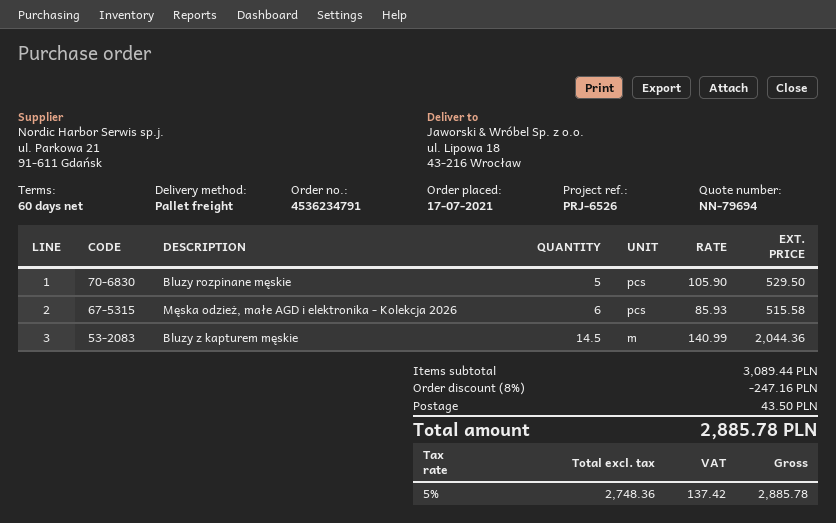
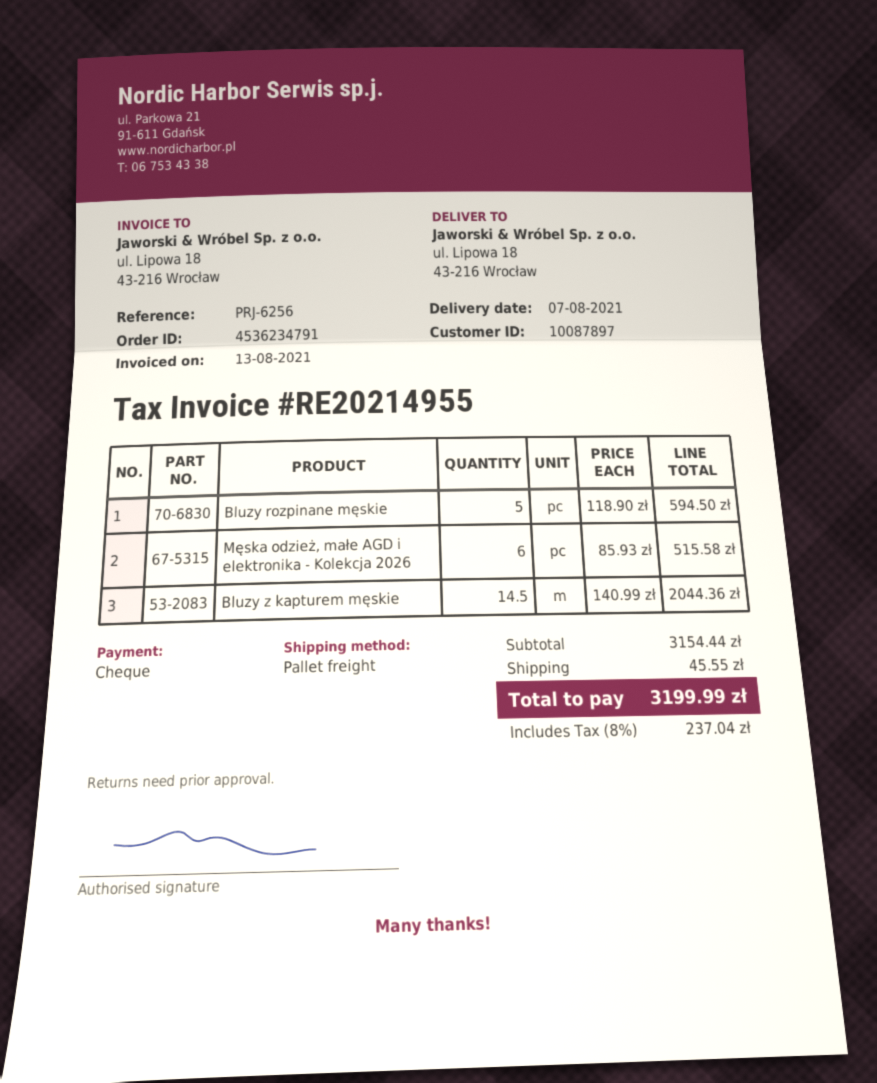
reference: PRJ-6526 -> PRJ-6256
Bluzy rozpinane męskie: 5 x 105.90 = 529.50 -> 5 x 118.90 = 594.50
subtotal: 3089.44 -> 3154.44
discount: 8% = 247.16 -> none
shipping: 43.50 -> 45.55
tax: 5% = 137.42 -> 8% = 237.04
total: 2885.78 -> 3199.99

